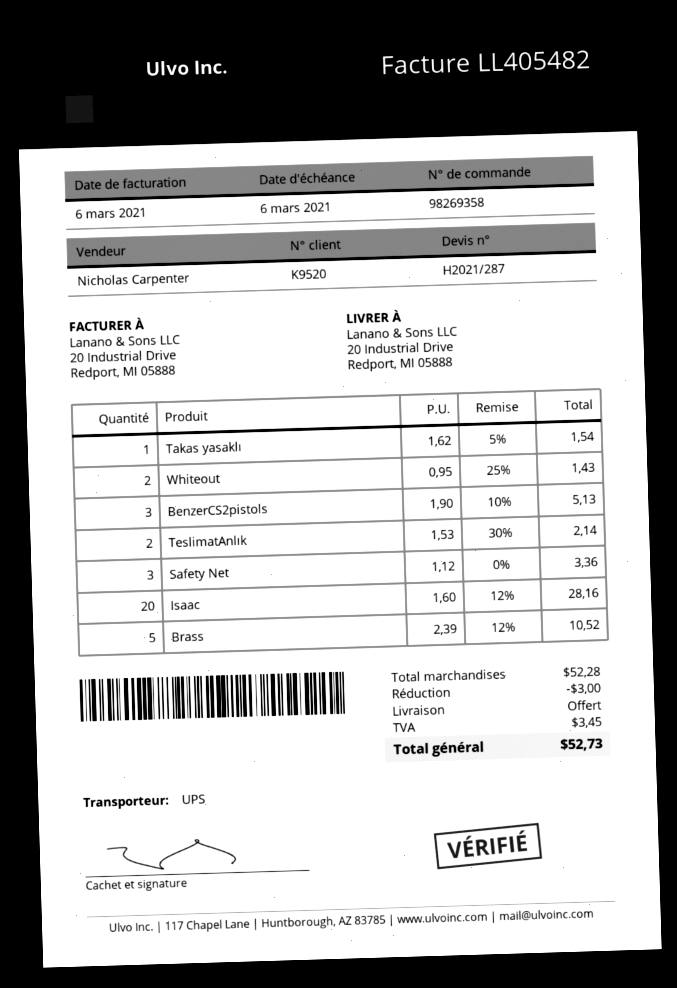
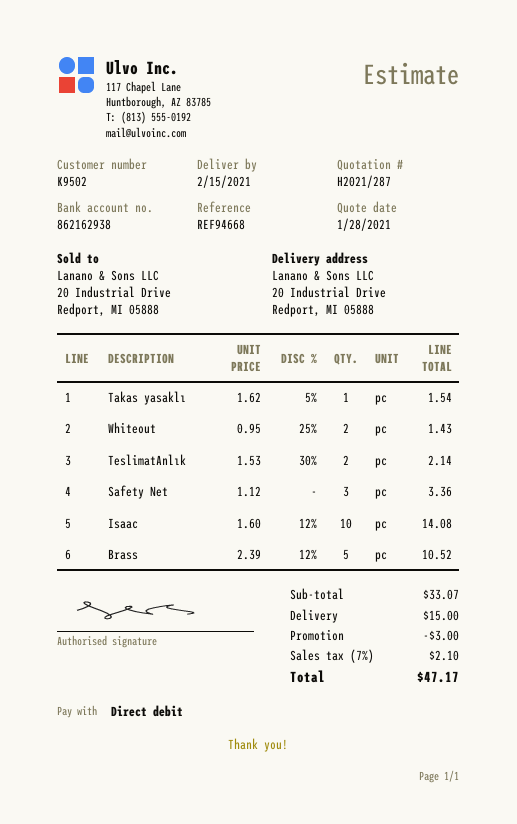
customer number: K9520 -> K9502
BenzerCS2pistols: 3 x 1.90 - 10% = 5.13 -> none
Isaac: 20 x 1.60 - 12% = 28.16 -> 10 x 1.60 - 12% = 14.08
subtotal: 52.28 -> 33.07
shipping: 0.00 -> 15.00
tax: 3.45 -> 2.10
total: 52.73 -> 47.17

